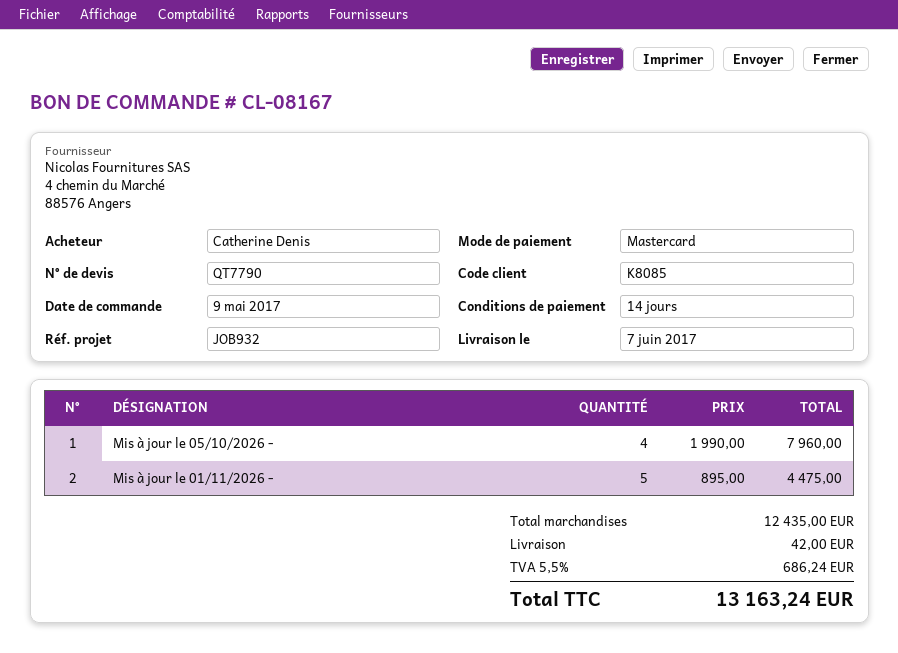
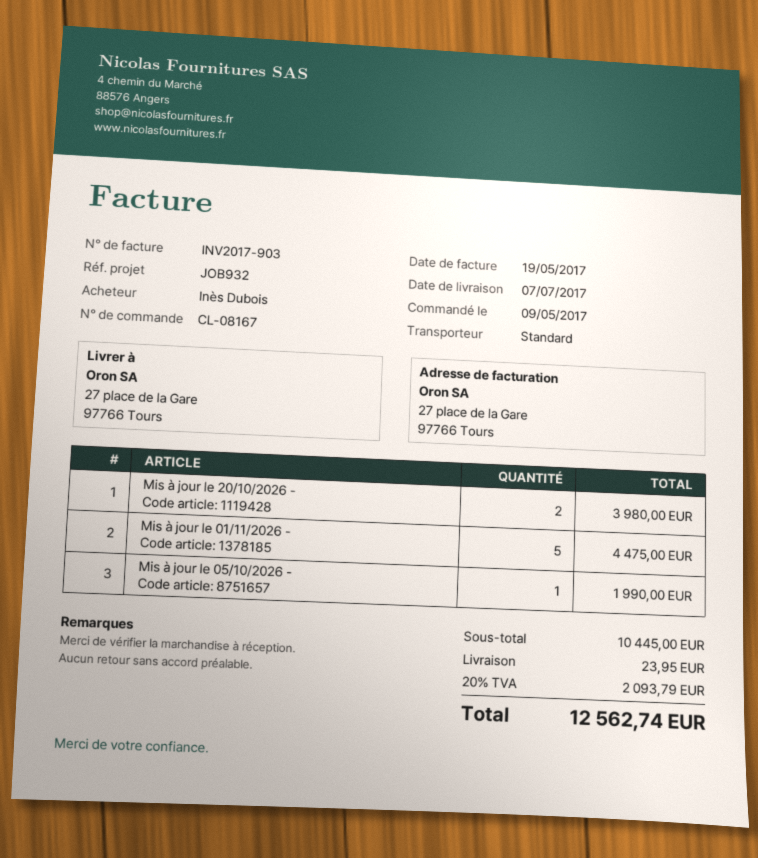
delivery date: 2017-06-07 -> 2017-07-07
ordered by: Catherine Denis -> Inès Dubois
Mis à jour le 05/10/2026 -: 4 for 7960.00 -> 1 for 1990.00
Mis à jour le 20/10/2026 -: none -> 2 for 3980.00
subtotal: 12435.00 -> 10445.00
shipping: 42.00 -> 23.95
tax: 5.5% = 686.24 -> 20% = 2093.79
total: 13163.24 -> 12562.74

